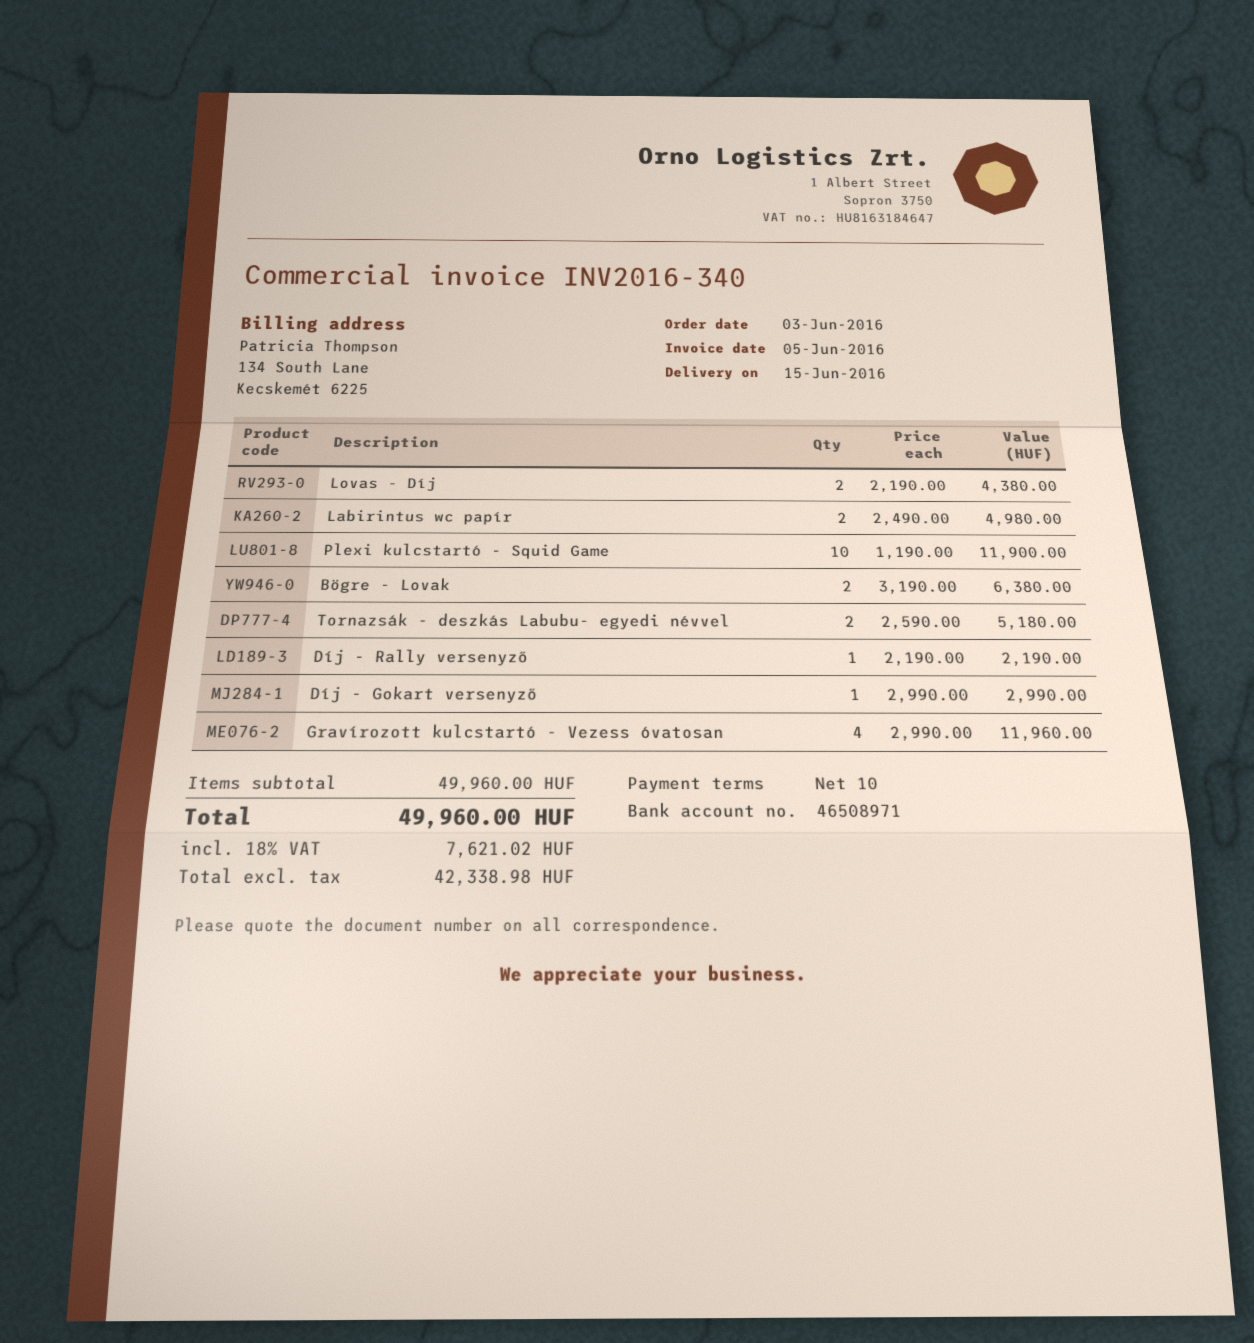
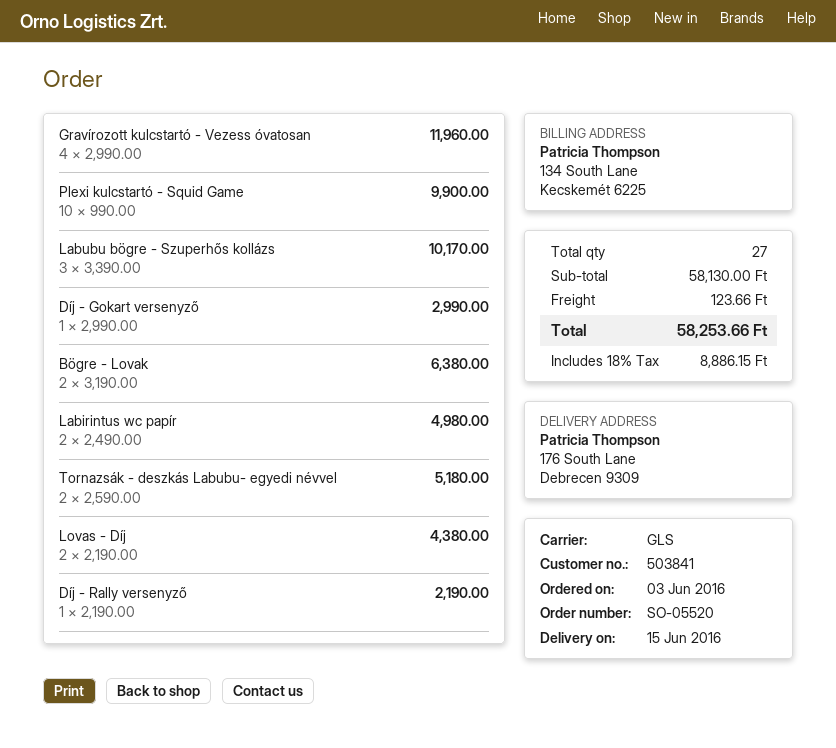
Plexi kulcstartó - Squid Game: 10 x 1190.00 = 11900.00 -> 10 x 990.00 = 9900.00
Labubu bögre - Szuperhős kollázs: none -> 3 x 3390.00 = 10170.00
subtotal: 49960.00 -> 58130.00
shipping: none -> 123.66
tax: 18% = 7621.02 -> 18% = 8886.15
total: 49960.00 -> 58253.66

